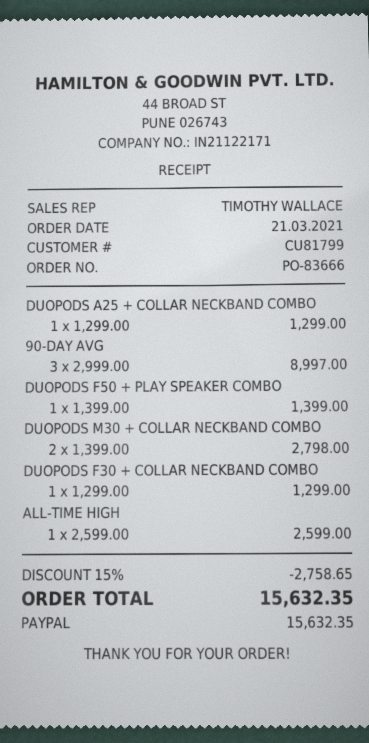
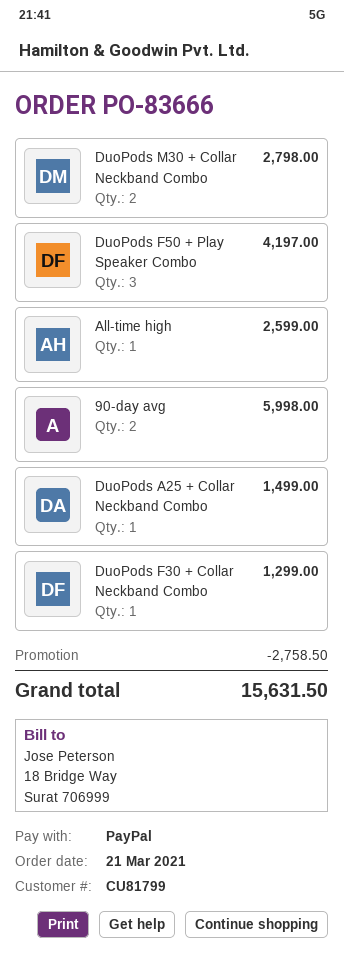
DUOPODS A25 + COLLAR NECKBAND COMBO: 1 for 1299.00 -> 1 for 1499.00
90-DAY AVG: 3 for 8997.00 -> 2 for 5998.00
DUOPODS F50 + PLAY SPEAKER COMBO: 1 for 1399.00 -> 3 for 4197.00
discount: 2758.65 -> 2758.50
total: 15632.35 -> 15631.50

